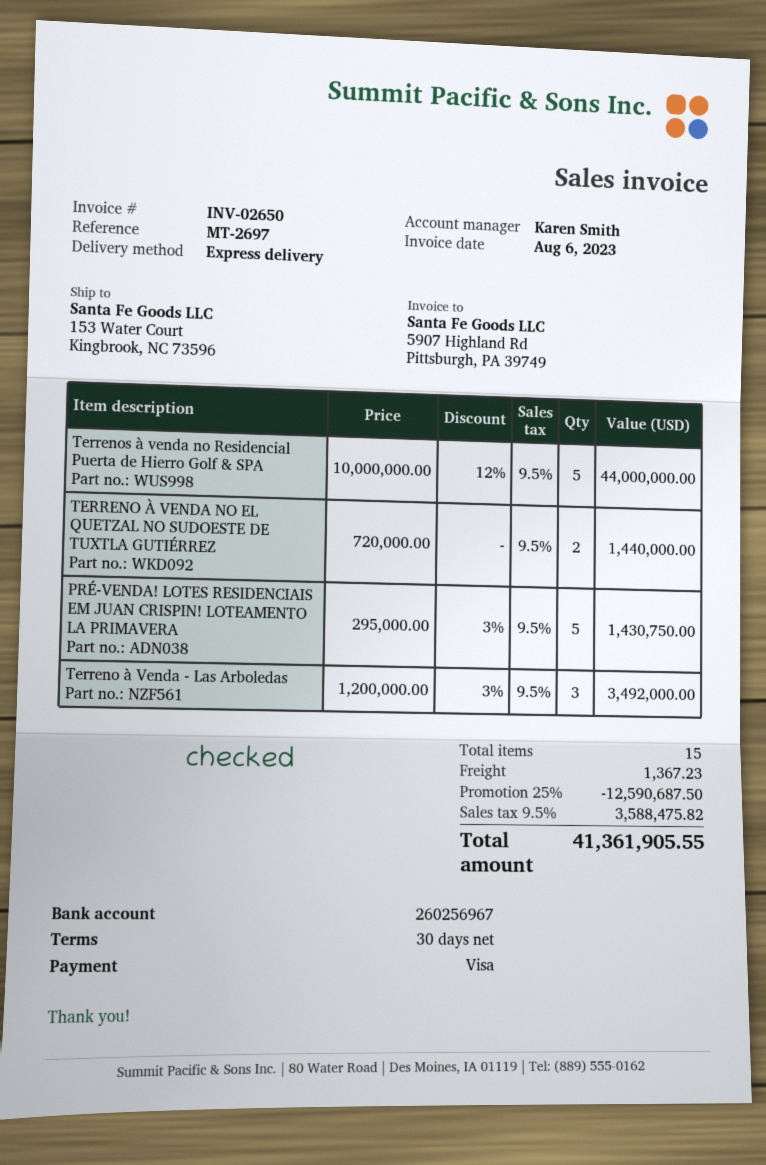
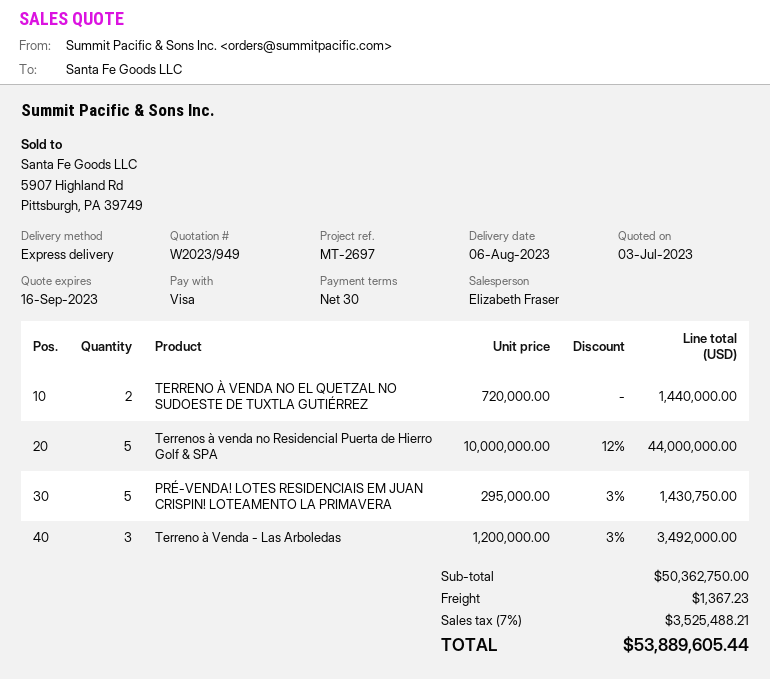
sales rep: Karen Smith -> Elizabeth Fraser
discount: 25% = 12590687.50 -> none
tax: 9.5% = 3588475.82 -> 7% = 3525488.21
total: 41361905.55 -> 53889605.44

